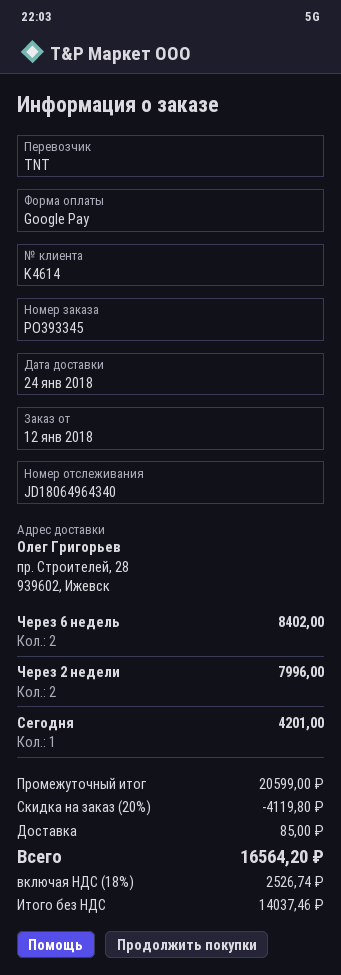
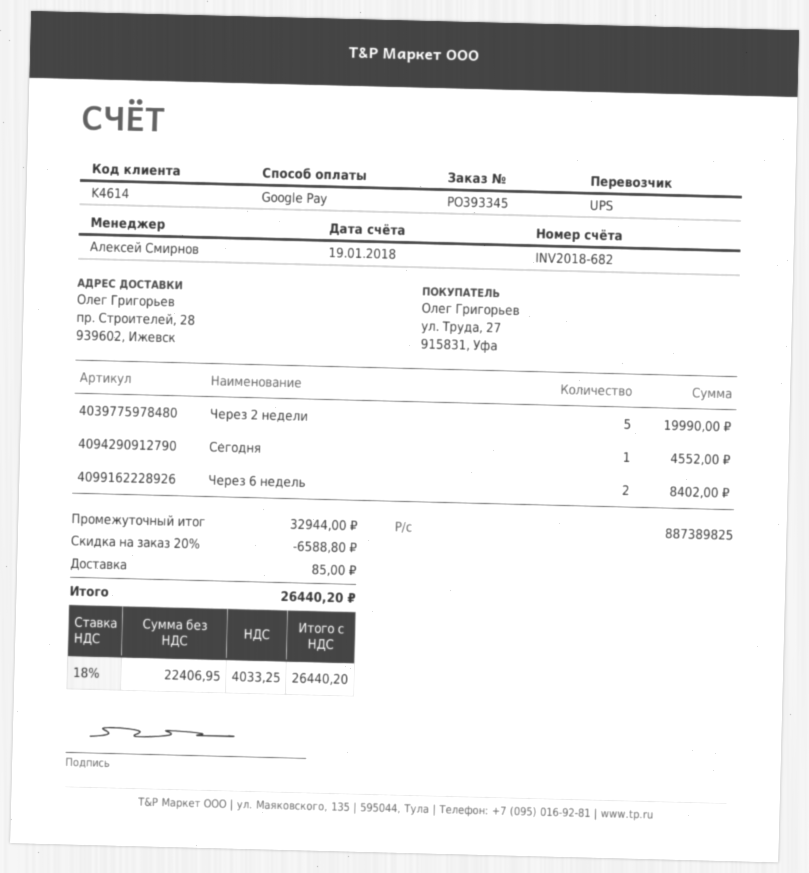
shipping method: TNT -> UPS
Через 2 недели: 2 for 7996.00 -> 5 for 19990.00
Сегодня: 1 for 4201.00 -> 1 for 4552.00
subtotal: 20599.00 -> 32944.00
discount: 20% = 4119.80 -> 20% = 6588.80
net: 14037.46 -> 22406.95
tax: 18% = 2526.74 -> 18% = 4033.25
total: 16564.20 -> 26440.20

